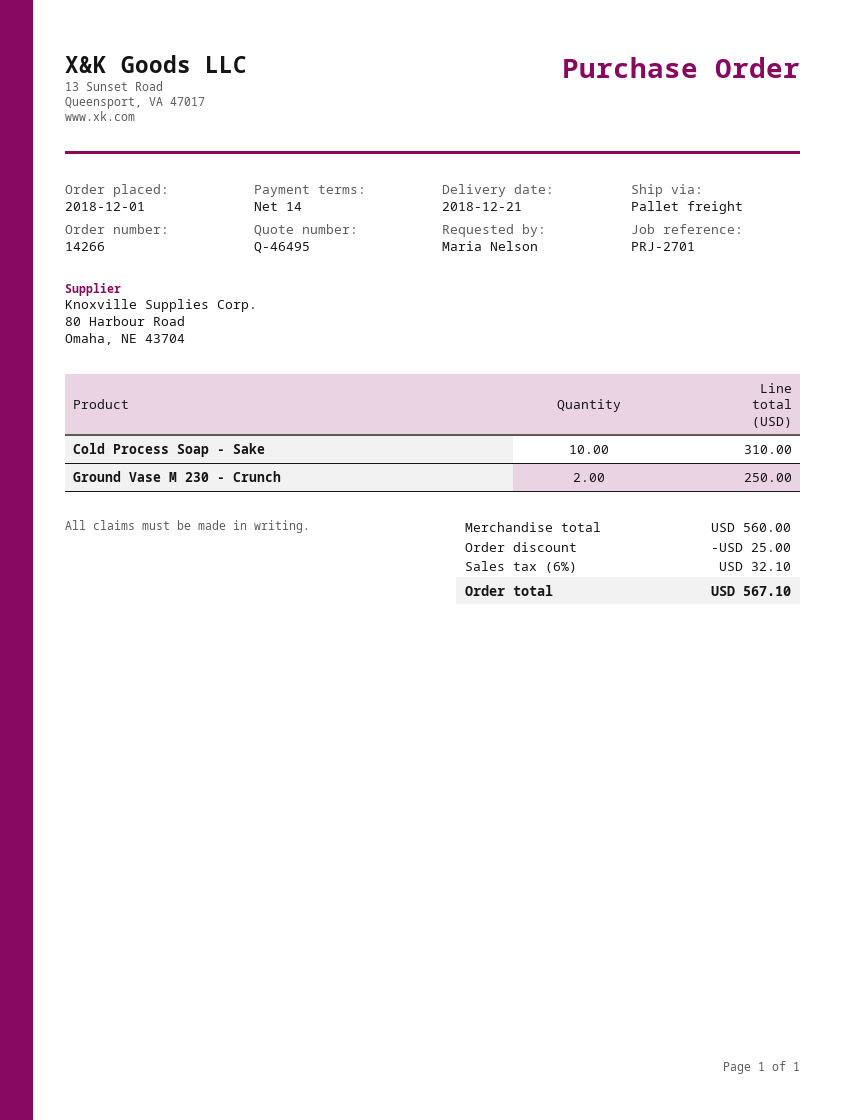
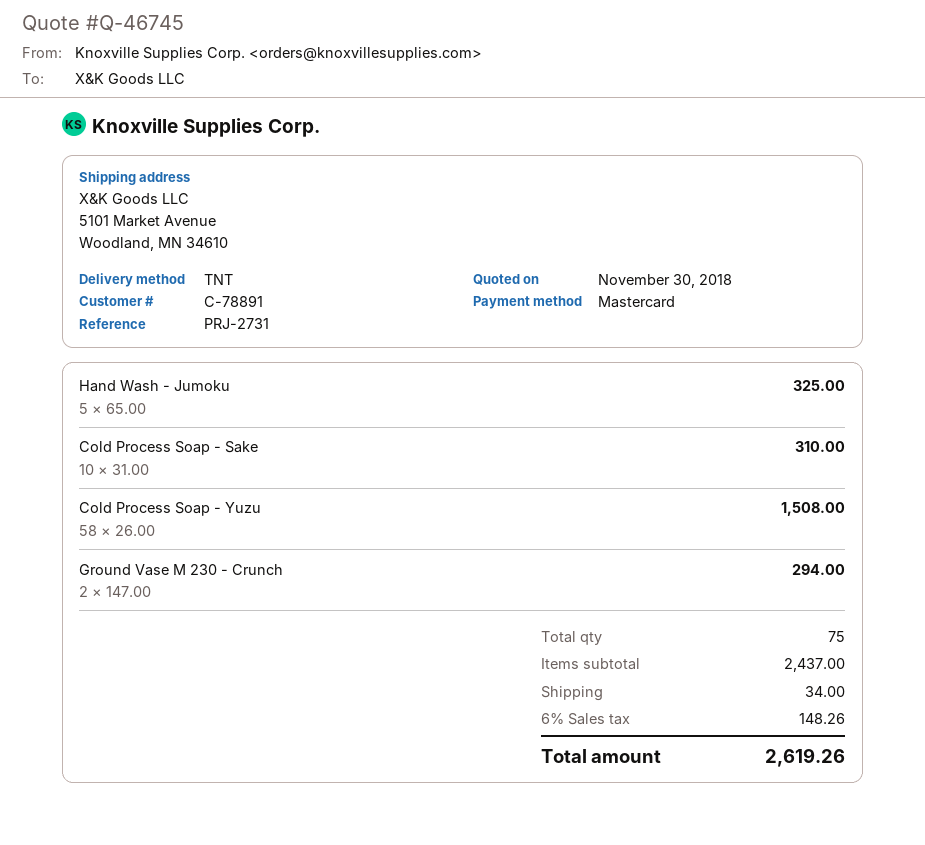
quote number: Q-46495 -> Q-46745
reference: PRJ-2701 -> PRJ-2731
shipping method: pallet freight -> TNT
Ground Vase M 230 - Crunch: 2 for 250.00 -> 2 for 294.00
Hand Wash - Jumoku: none -> 5 for 325.00
Cold Process Soap - Yuzu: none -> 58 for 1508.00
subtotal: 560.00 -> 2437.00
discount: 25.00 -> none
shipping: none -> 34.00
tax: 6% = 32.10 -> 6% = 148.26
total: 567.10 -> 2619.26

